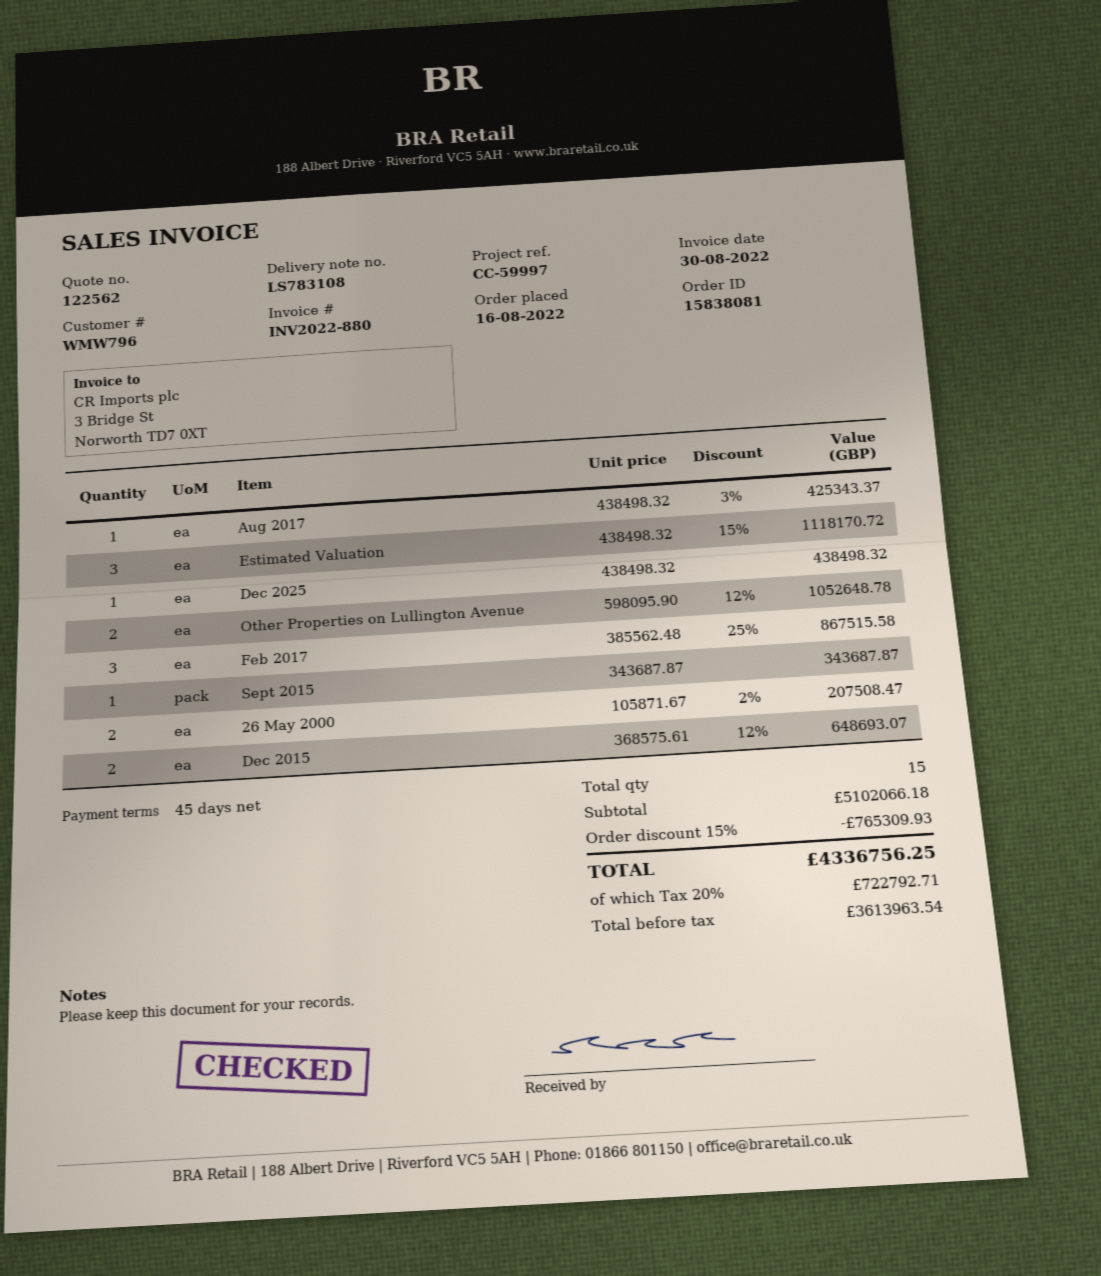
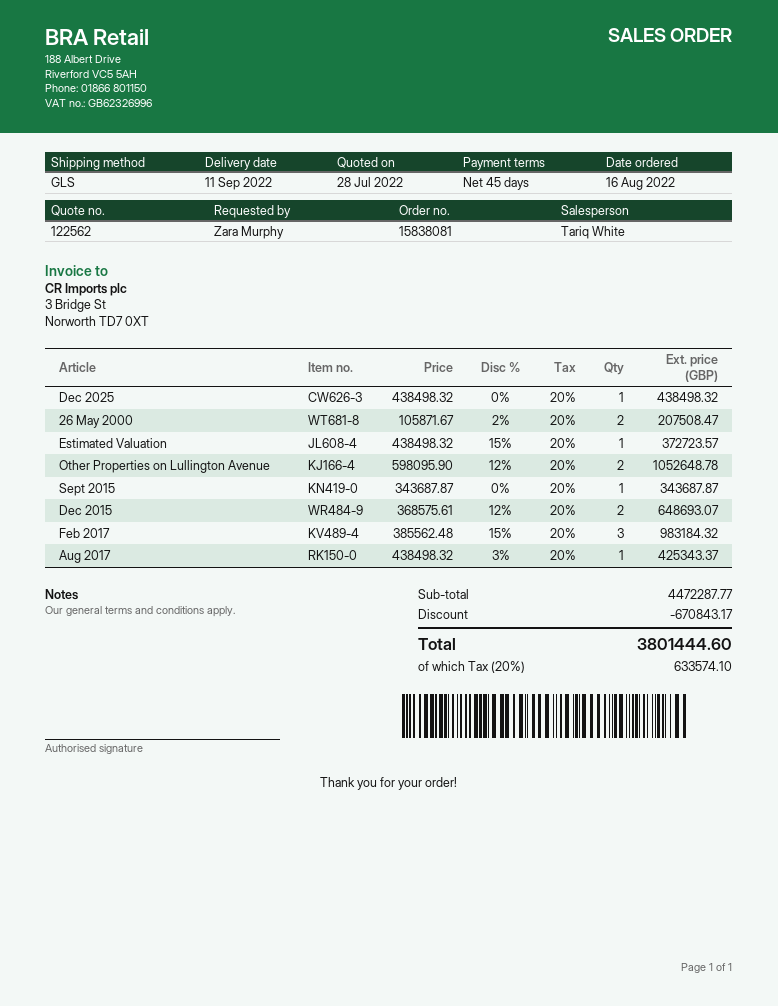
Estimated Valuation: 3 x 438498.32 - 15% = 1118170.72 -> 1 x 438498.32 - 15% = 372723.57
Feb 2017: 3 x 385562.48 - 25% = 867515.58 -> 3 x 385562.48 - 15% = 983184.32
subtotal: 5102066.18 -> 4472287.77
discount: 765309.93 -> 670843.17
tax: 20% = 722792.71 -> 20% = 633574.10
total: 4336756.25 -> 3801444.60

